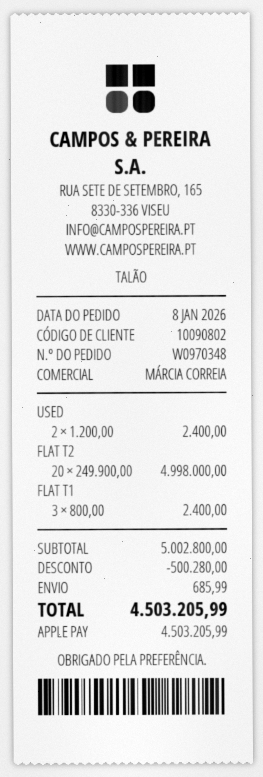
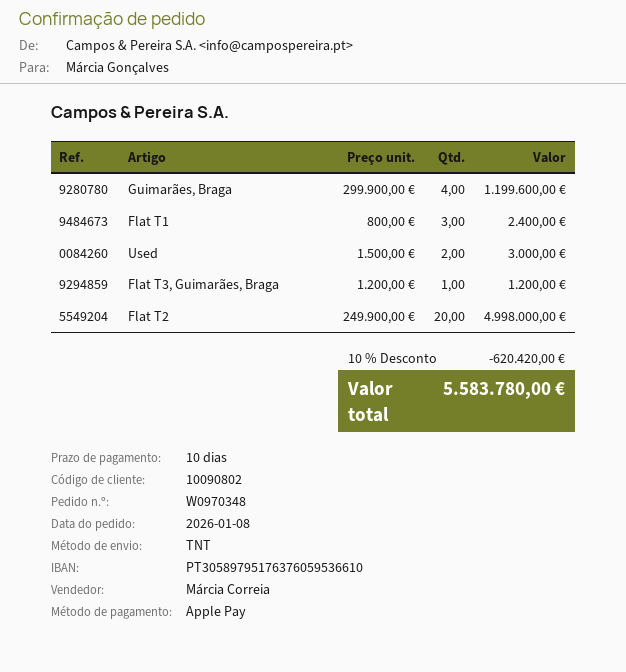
USED: 2 x 1200.00 = 2400.00 -> 2 x 1500.00 = 3000.00
Guimarães, Braga: none -> 4 x 299900.00 = 1199600.00
Flat T3, Guimarães, Braga: none -> 1 x 1200.00 = 1200.00
discount: 500280.00 -> 620420.00
shipping: 685.99 -> none
total: 4503205.99 -> 5583780.00

